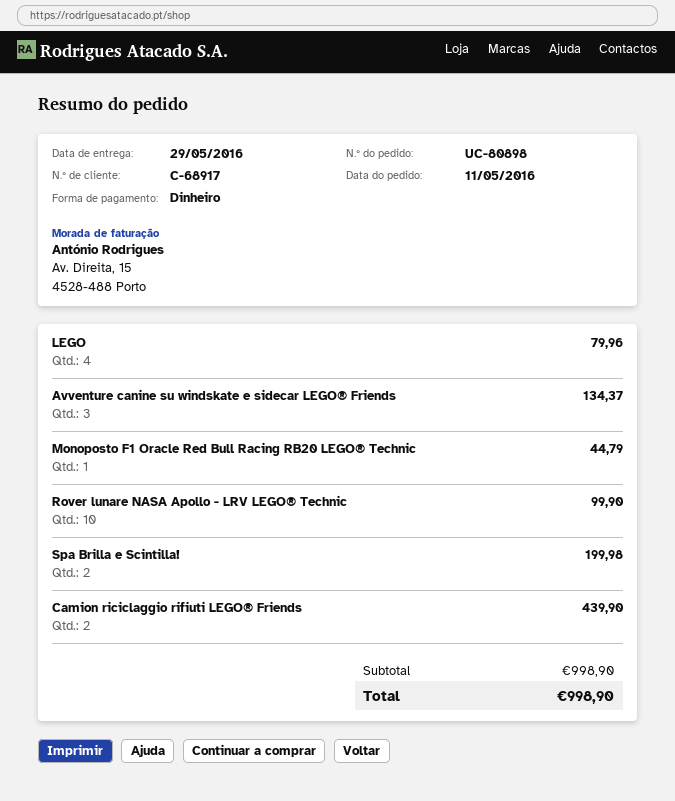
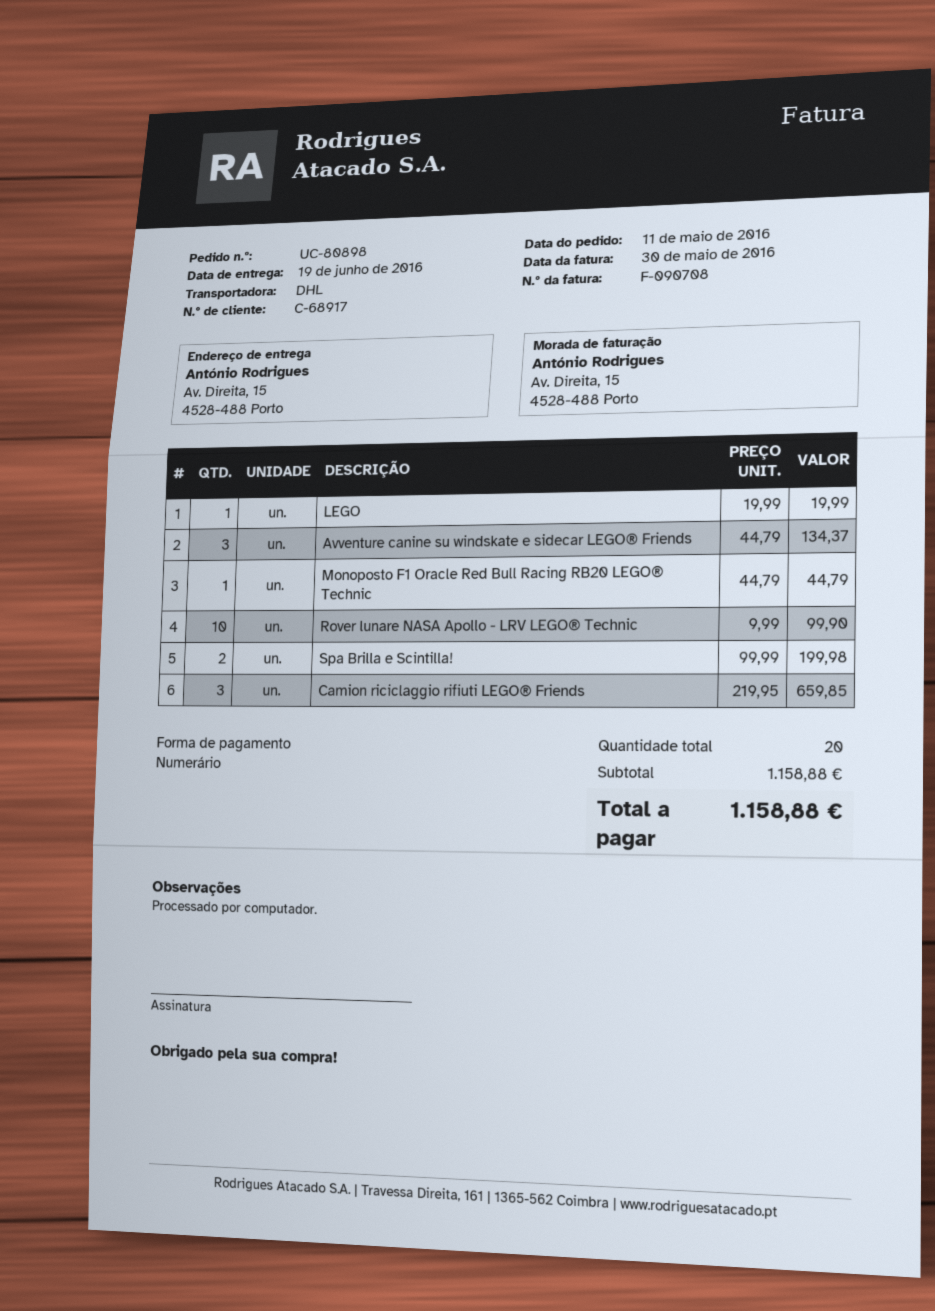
delivery date: 2016-05-29 -> 2016-06-19
LEGO: 4 for 79.96 -> 1 for 19.99
Camion riciclaggio rifiuti LEGO® Friends: 2 for 439.90 -> 3 for 659.85
subtotal: 998.90 -> 1158.88
total: 998.90 -> 1158.88

